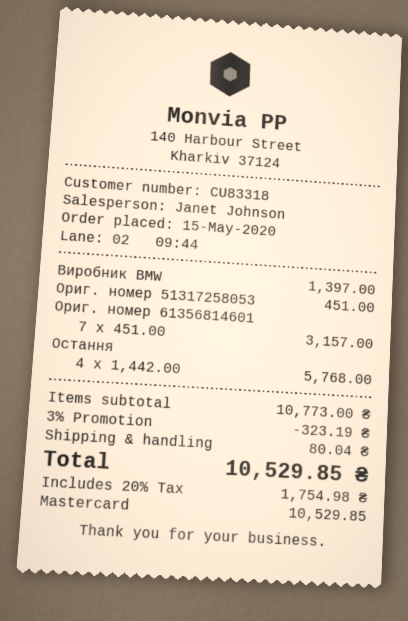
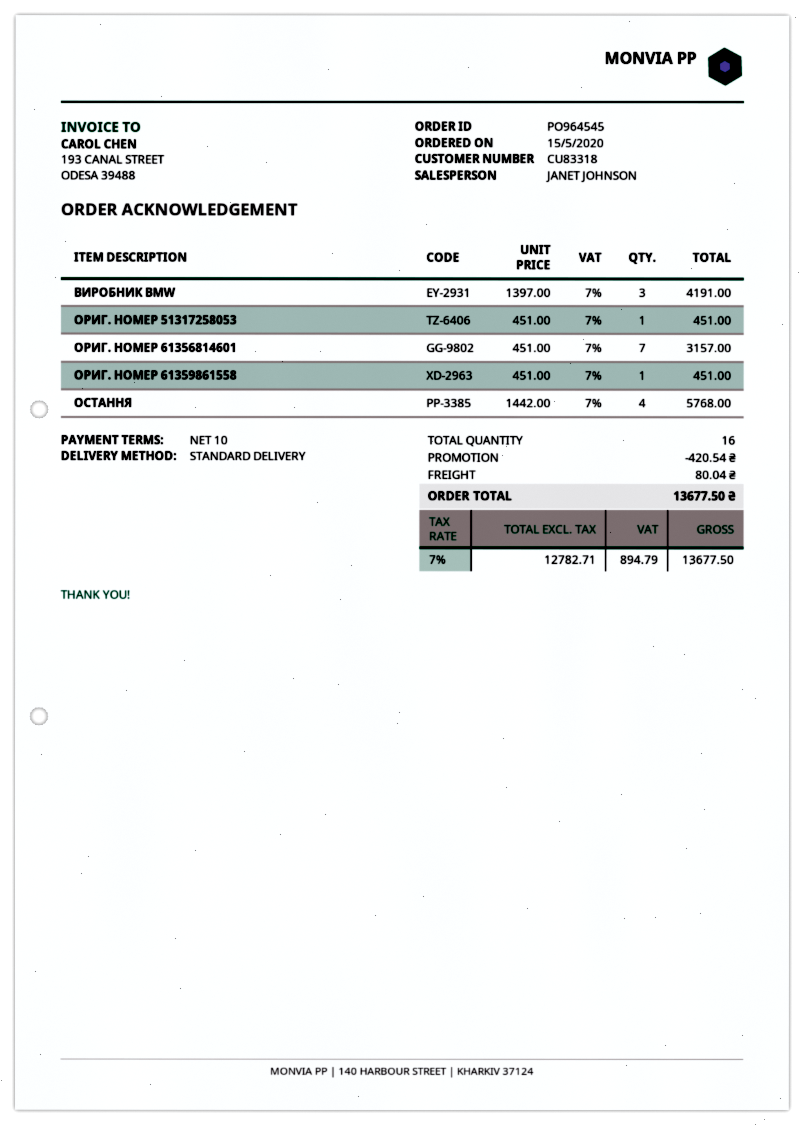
Виробник BMW: 1 x 1397.00 = 1397.00 -> 3 x 1397.00 = 4191.00
ОРИГ. НОМЕР 61359861558: none -> 1 x 451.00 = 451.00
discount: 323.19 -> 420.54
tax: 20% = 1754.98 -> 7% = 894.79
total: 10529.85 -> 13677.50

